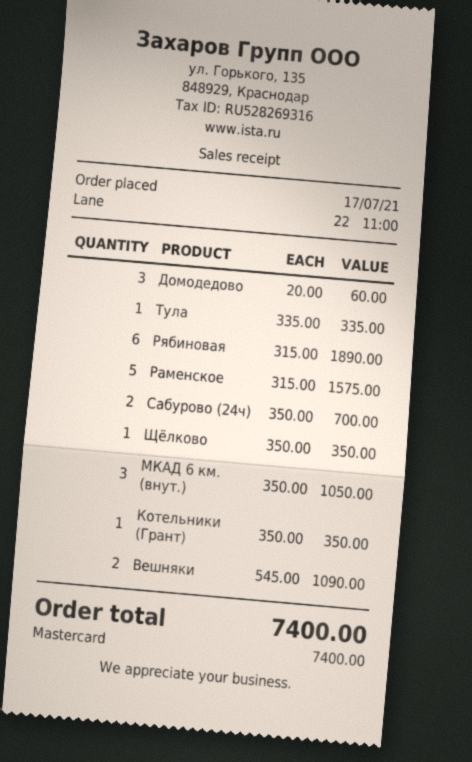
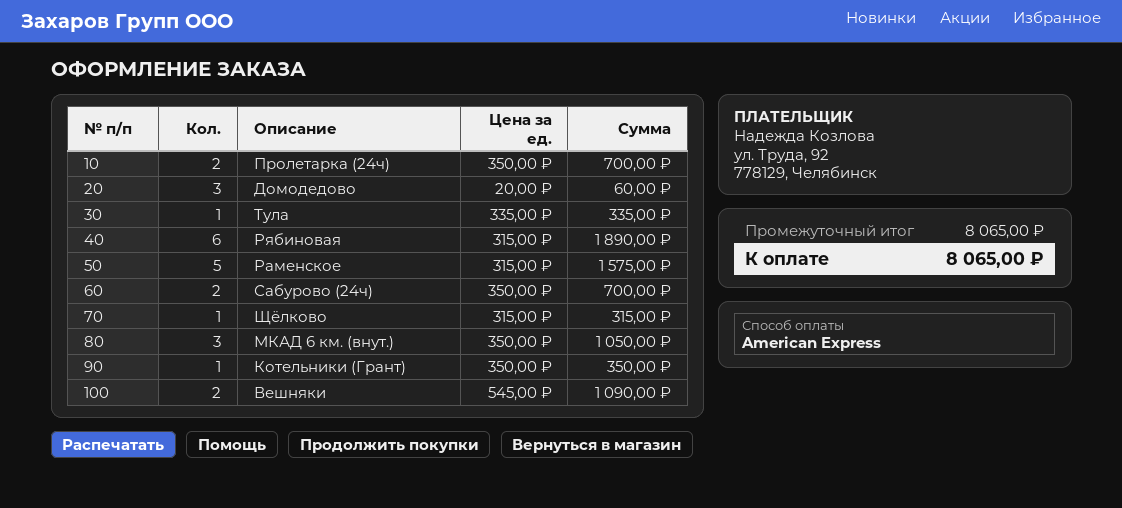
payment method: Mastercard -> American Express
Щёлково: 1 x 350.00 = 350.00 -> 1 x 315.00 = 315.00
Пролетарка (24ч): none -> 2 x 350.00 = 700.00
total: 7400.00 -> 8065.00

